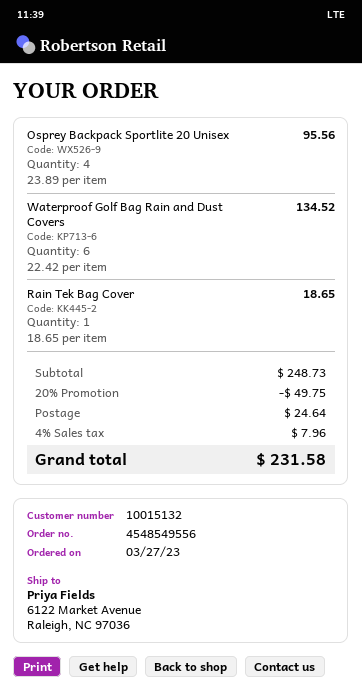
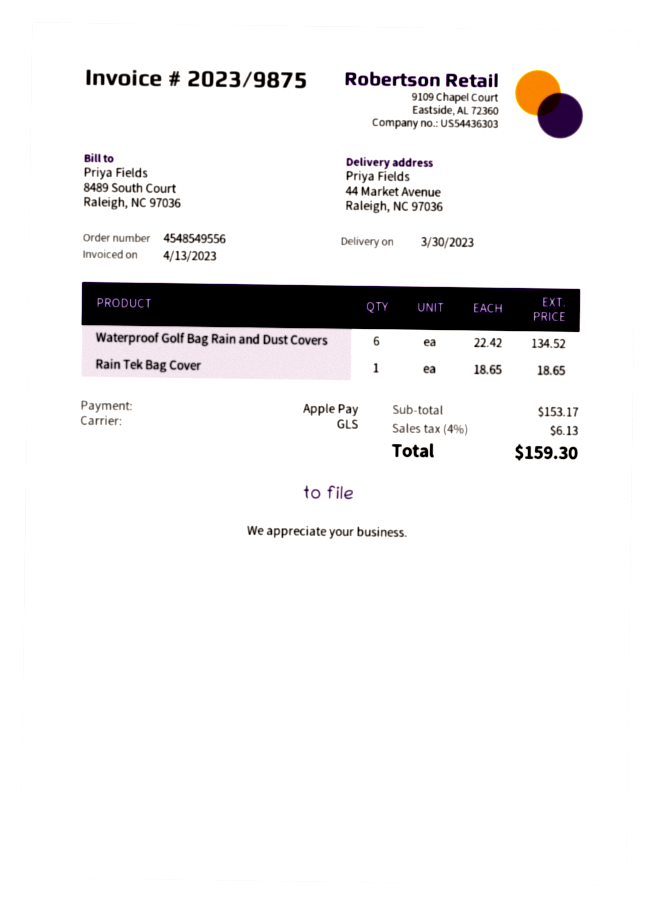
ship to: 6122 Market Avenue, Raleigh, NC 97036 -> 44 Market Avenue, Raleigh, NC 97036
Osprey Backpack Sportlite 20 Unisex: 4 x 23.89 = 95.56 -> none
subtotal: 248.73 -> 153.17
discount: 20% = 49.75 -> none
shipping: 24.64 -> none
tax: 4% = 7.96 -> 4% = 6.13
total: 231.58 -> 159.30

